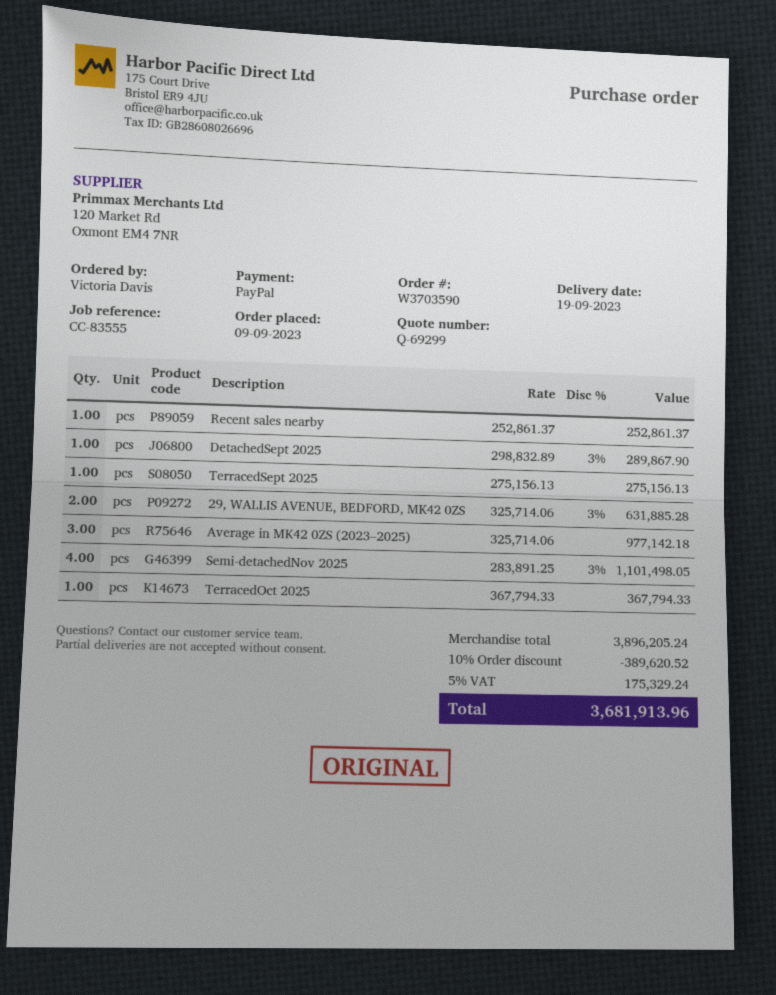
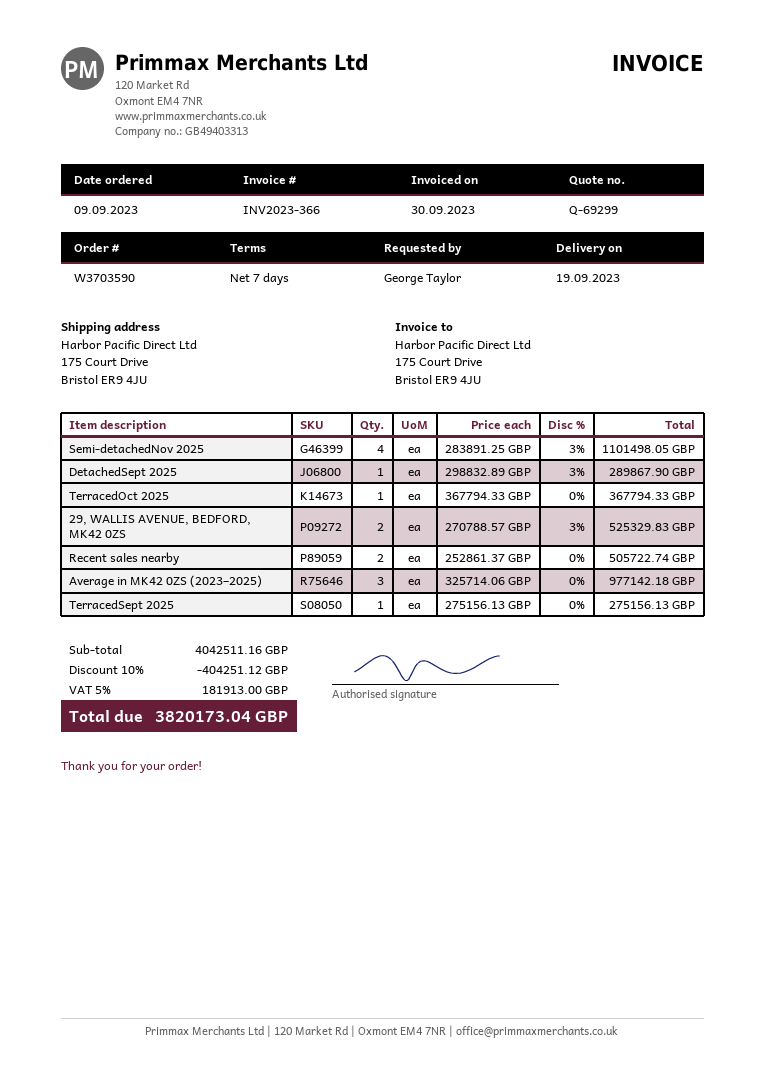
ordered by: Victoria Davis -> George Taylor
Recent sales nearby: 1 x 252861.37 = 252861.37 -> 2 x 252861.37 = 505722.74
29, WALLIS AVENUE, BEDFORD, MK42 0ZS: 2 x 325714.06 - 3% = 631885.28 -> 2 x 270788.57 - 3% = 525329.83
subtotal: 3896205.24 -> 4042511.16
discount: 10% = 389620.52 -> 10% = 404251.12
tax: 5% = 175329.24 -> 5% = 181913.00
total: 3681913.96 -> 3820173.04

